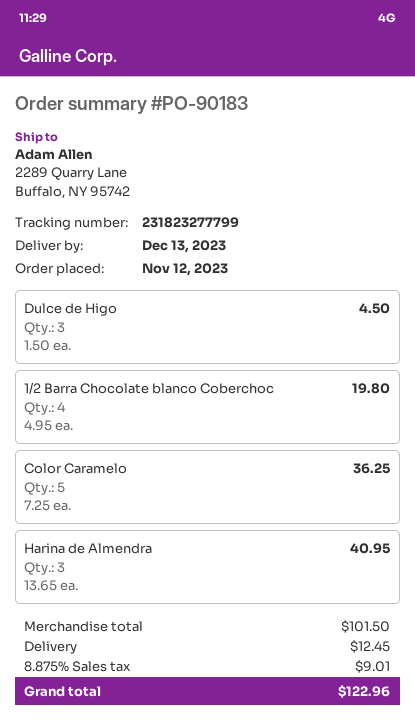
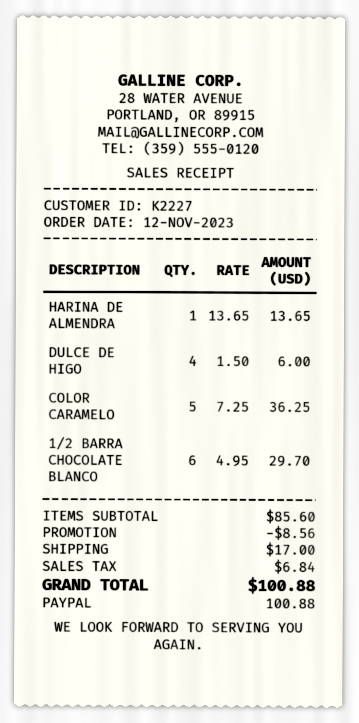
Dulce de Higo: 3 x 1.50 = 4.50 -> 4 x 1.50 = 6.00
1/2 Barra Chocolate blanco Coberchoc: 4 x 4.95 = 19.80 -> 6 x 4.95 = 29.70
Harina de Almendra: 3 x 13.65 = 40.95 -> 1 x 13.65 = 13.65
subtotal: 101.50 -> 85.60
discount: none -> 8.56
shipping: 12.45 -> 17.00
tax: 9.01 -> 6.84
total: 122.96 -> 100.88

